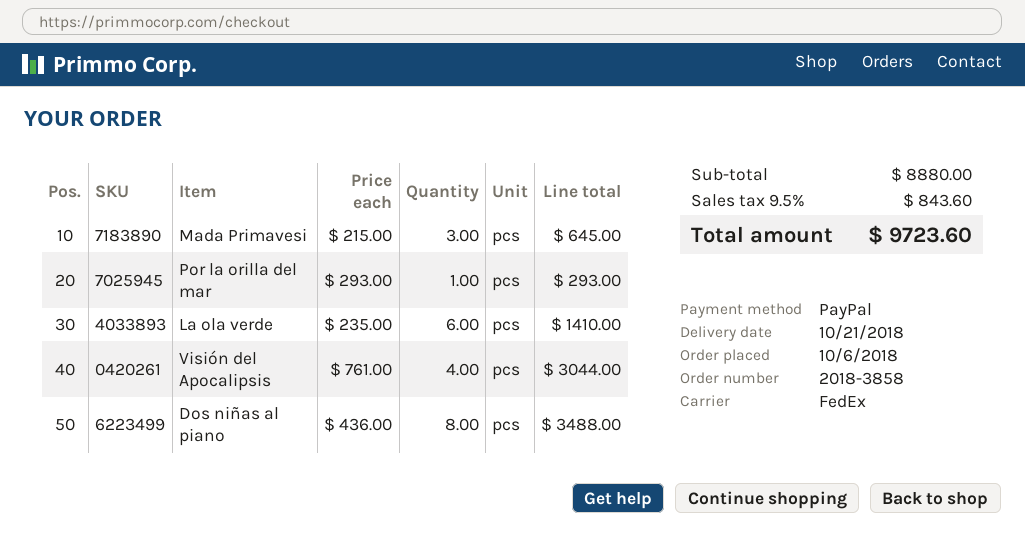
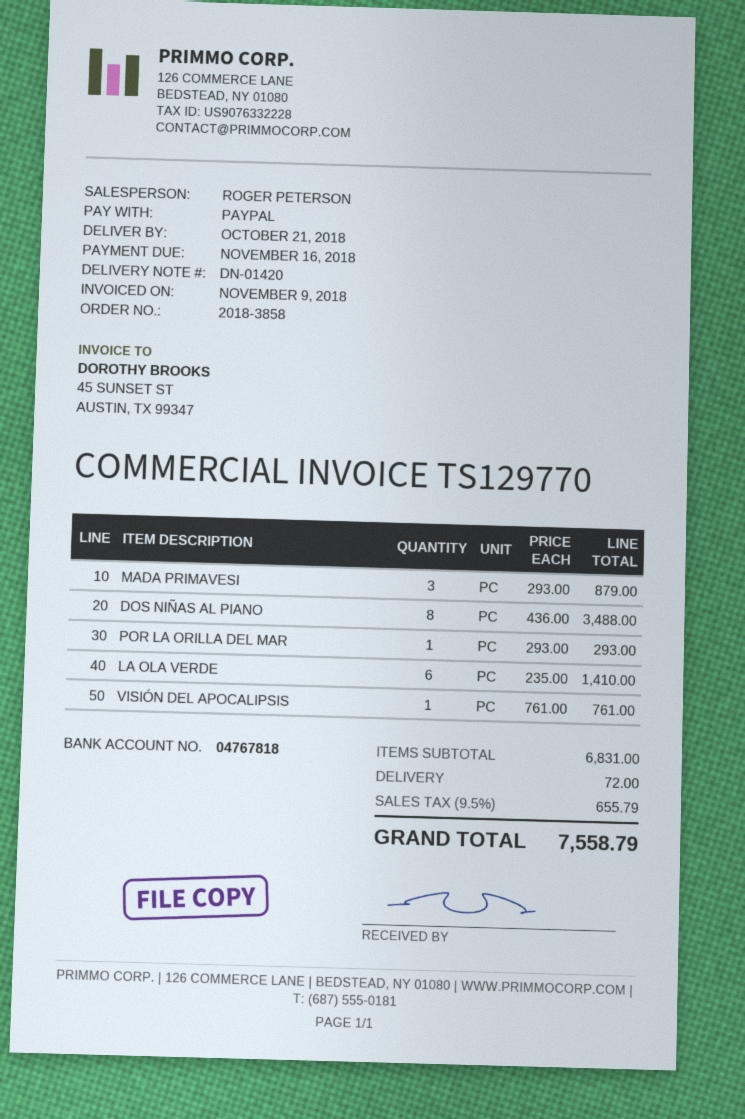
Mada Primavesi: 3 x 215.00 = 645.00 -> 3 x 293.00 = 879.00
Visión del Apocalipsis: 4 x 761.00 = 3044.00 -> 1 x 761.00 = 761.00
subtotal: 8880.00 -> 6831.00
shipping: none -> 72.00
tax: 9.5% = 843.60 -> 9.5% = 655.79
total: 9723.60 -> 7558.79

